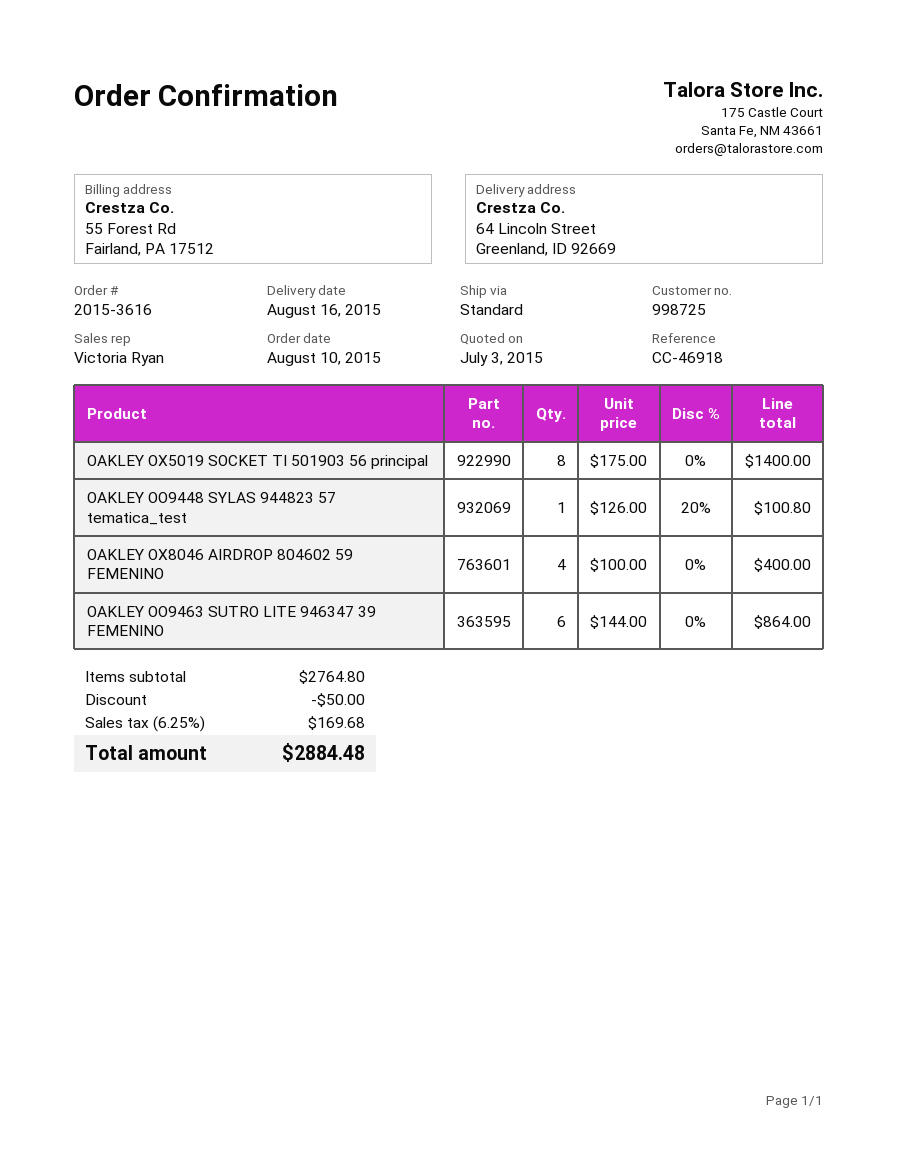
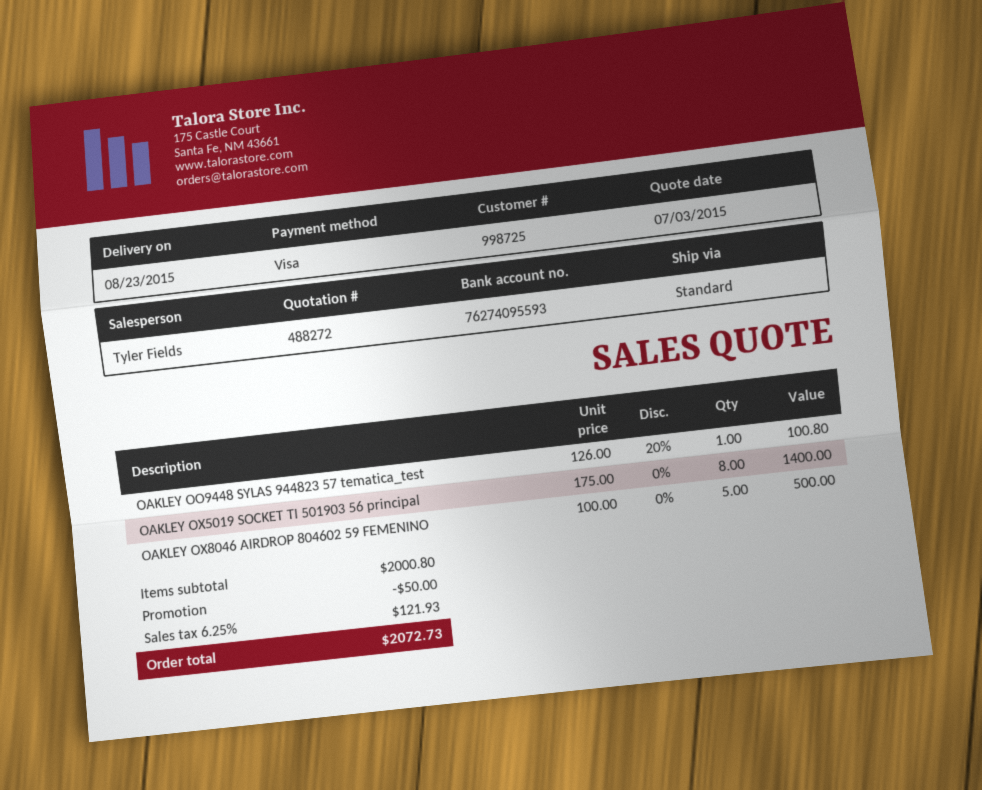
delivery date: 2015-08-16 -> 2015-08-23
sales rep: Victoria Ryan -> Tyler Fields
OAKLEY OX8046 AIRDROP 804602 59 FEMENINO: 4 x 100.00 = 400.00 -> 5 x 100.00 = 500.00
OAKLEY OO9463 SUTRO LITE 946347 39 FEMENINO: 6 x 144.00 = 864.00 -> none
subtotal: 2764.80 -> 2000.80
tax: 6.25% = 169.68 -> 6.25% = 121.93
total: 2884.48 -> 2072.73

